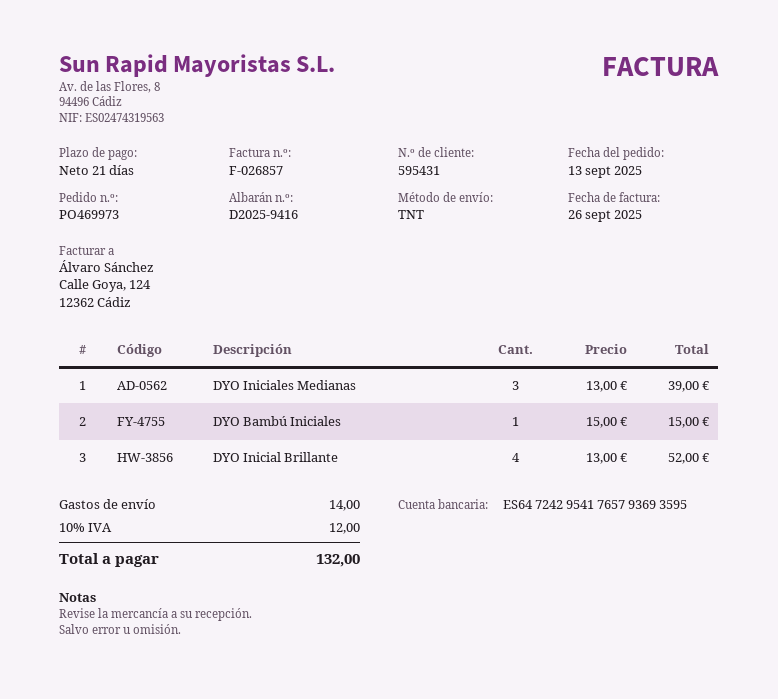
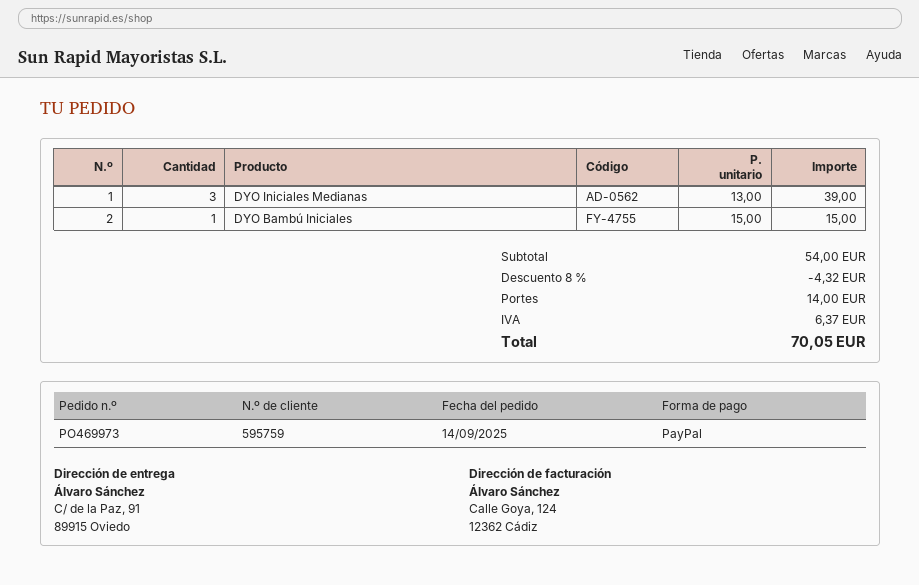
order date: 2025-09-13 -> 2025-09-14
customer number: 595431 -> 595759
DYO Inicial Brillante: 4 x 13.00 = 52.00 -> none
discount: none -> 8% = 4.32
tax: 12.00 -> 6.37
total: 132.00 -> 70.05

